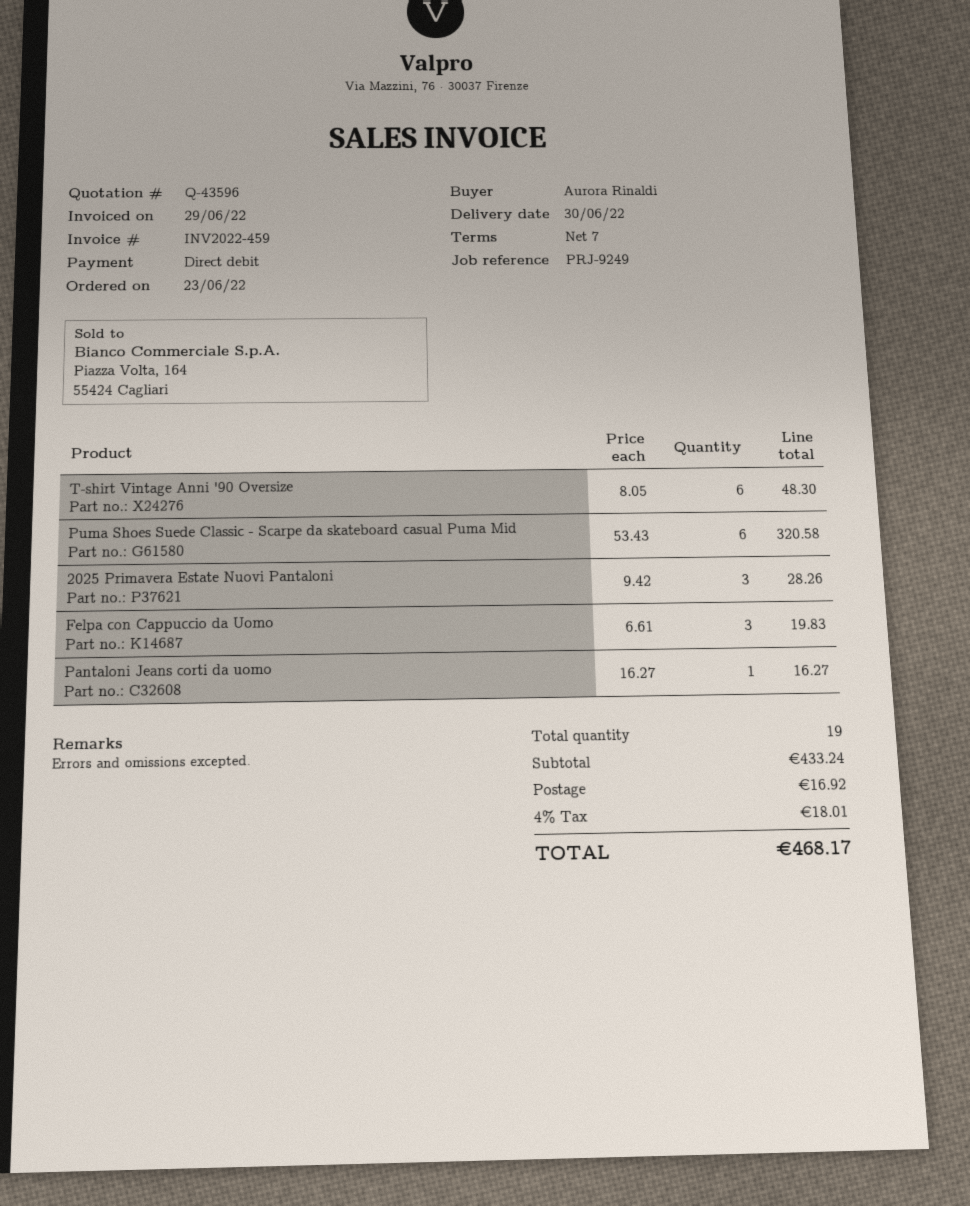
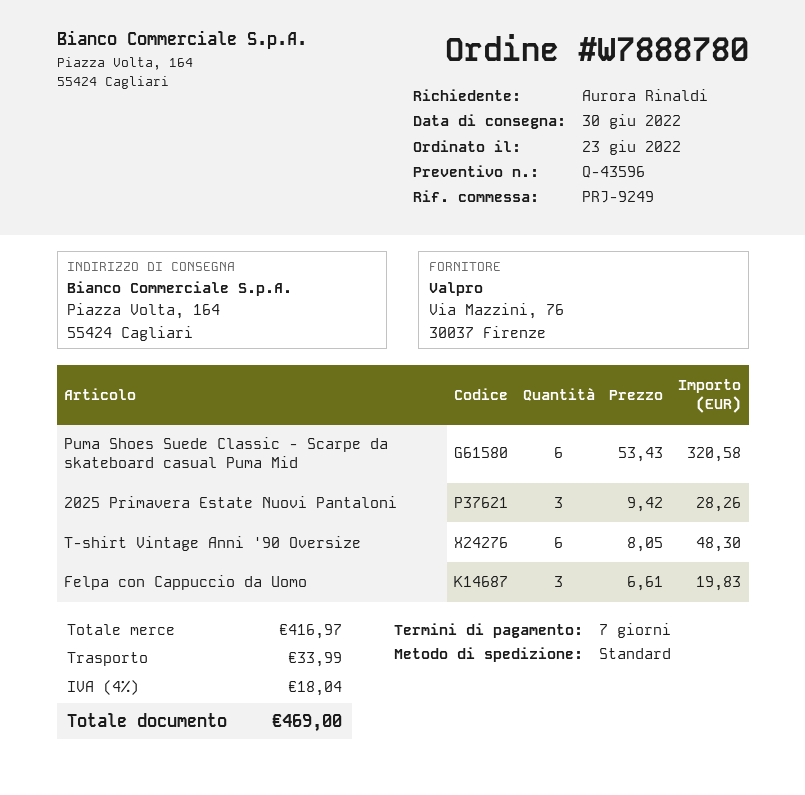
Pantaloni Jeans corti da uomo: 1 x 16.27 = 16.27 -> none
subtotal: 433.24 -> 416.97
shipping: 16.92 -> 33.99
tax: 4% = 18.01 -> 4% = 18.04
total: 468.17 -> 469.00

